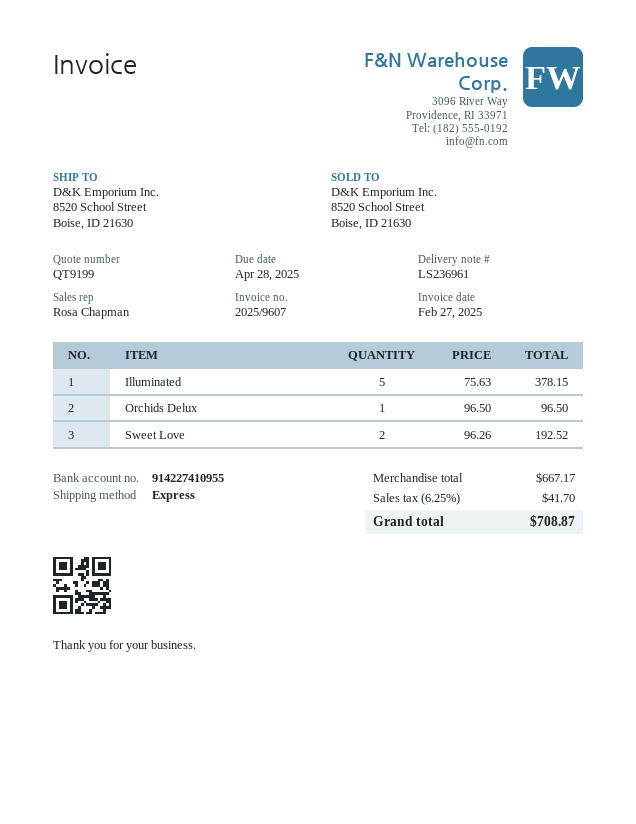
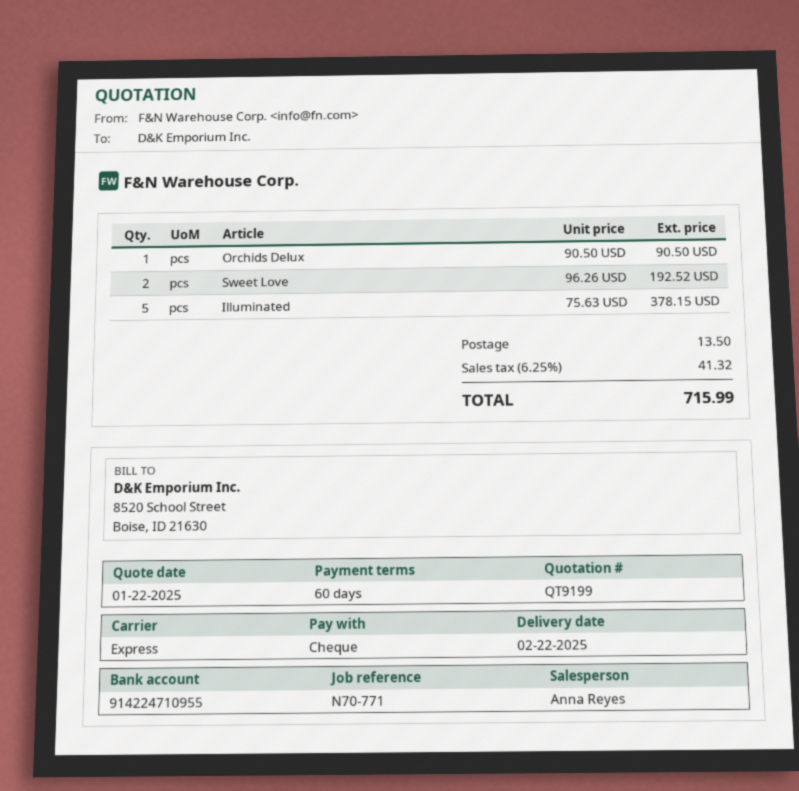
sales rep: Rosa Chapman -> Anna Reyes
bank account: 914227410955 -> 914224710955
Orchids Delux: 1 x 96.50 = 96.50 -> 1 x 90.50 = 90.50
shipping: none -> 13.50
tax: 6.25% = 41.70 -> 6.25% = 41.32
total: 708.87 -> 715.99

